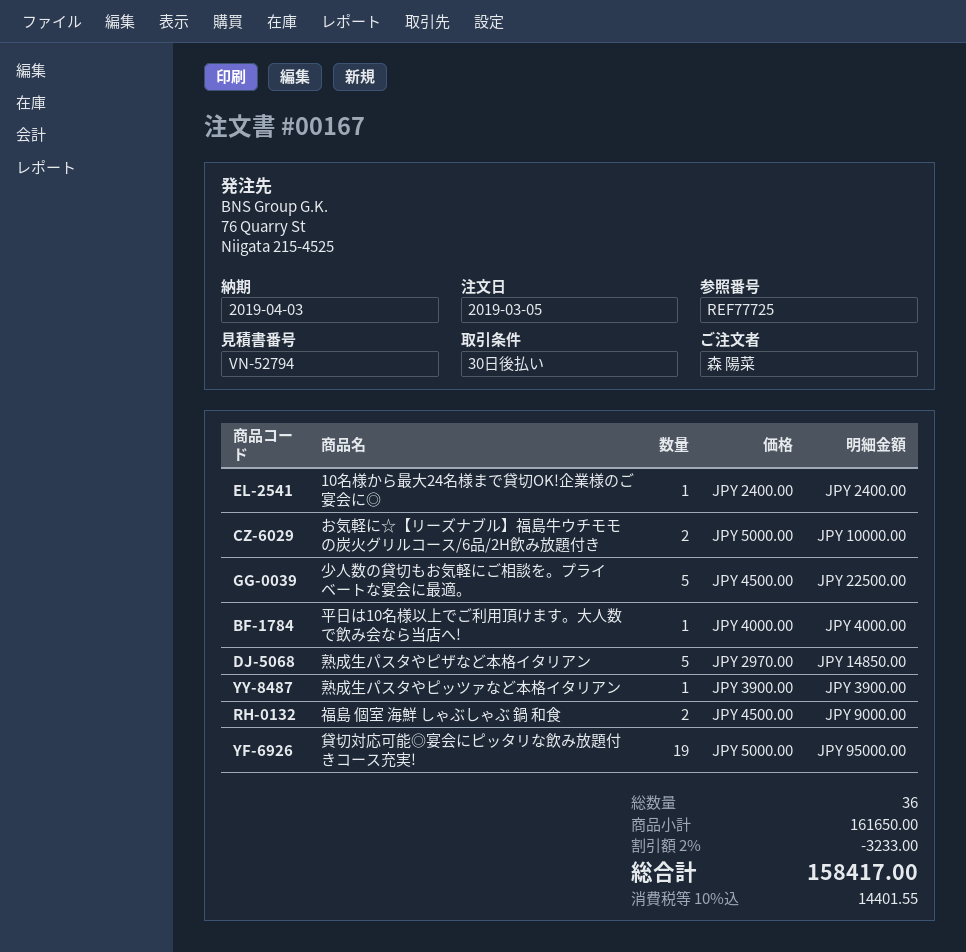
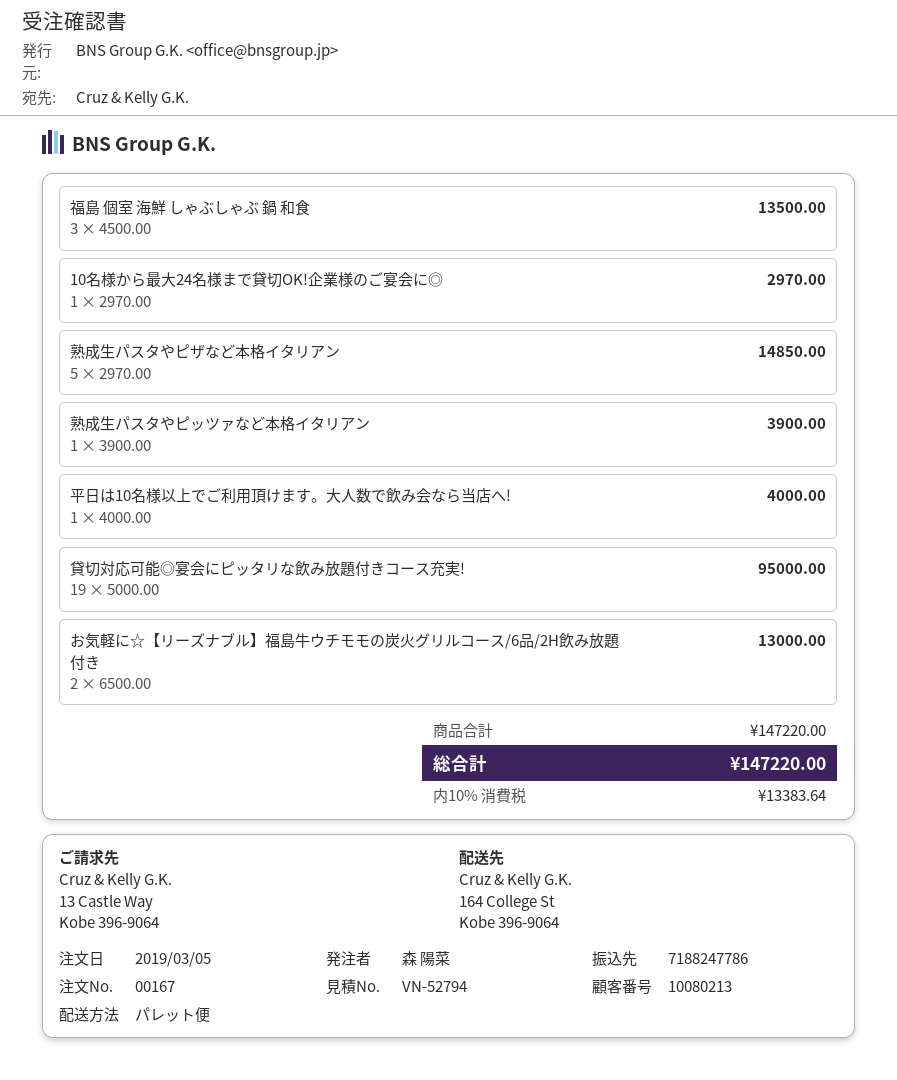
10名様から最大24名様まで貸切OK!企業様のご宴会に◎: 1 x 2400.00 = 2400.00 -> 1 x 2970.00 = 2970.00
お気軽に☆【リーズナブル】福島牛ウチモモの炭火グリルコース/6品/2H飲み放題付き: 2 x 5000.00 = 10000.00 -> 2 x 6500.00 = 13000.00
少人数の貸切もお気軽にご相談を。プライベートな宴会に最適。: 5 x 4500.00 = 22500.00 -> none
福島 個室 海鮮 しゃぶしゃぶ 鍋 和食: 2 x 4500.00 = 9000.00 -> 3 x 4500.00 = 13500.00
subtotal: 161650.00 -> 147220.00
discount: 2% = 3233.00 -> none
tax: 10% = 14401.55 -> 10% = 13383.64
total: 158417.00 -> 147220.00

